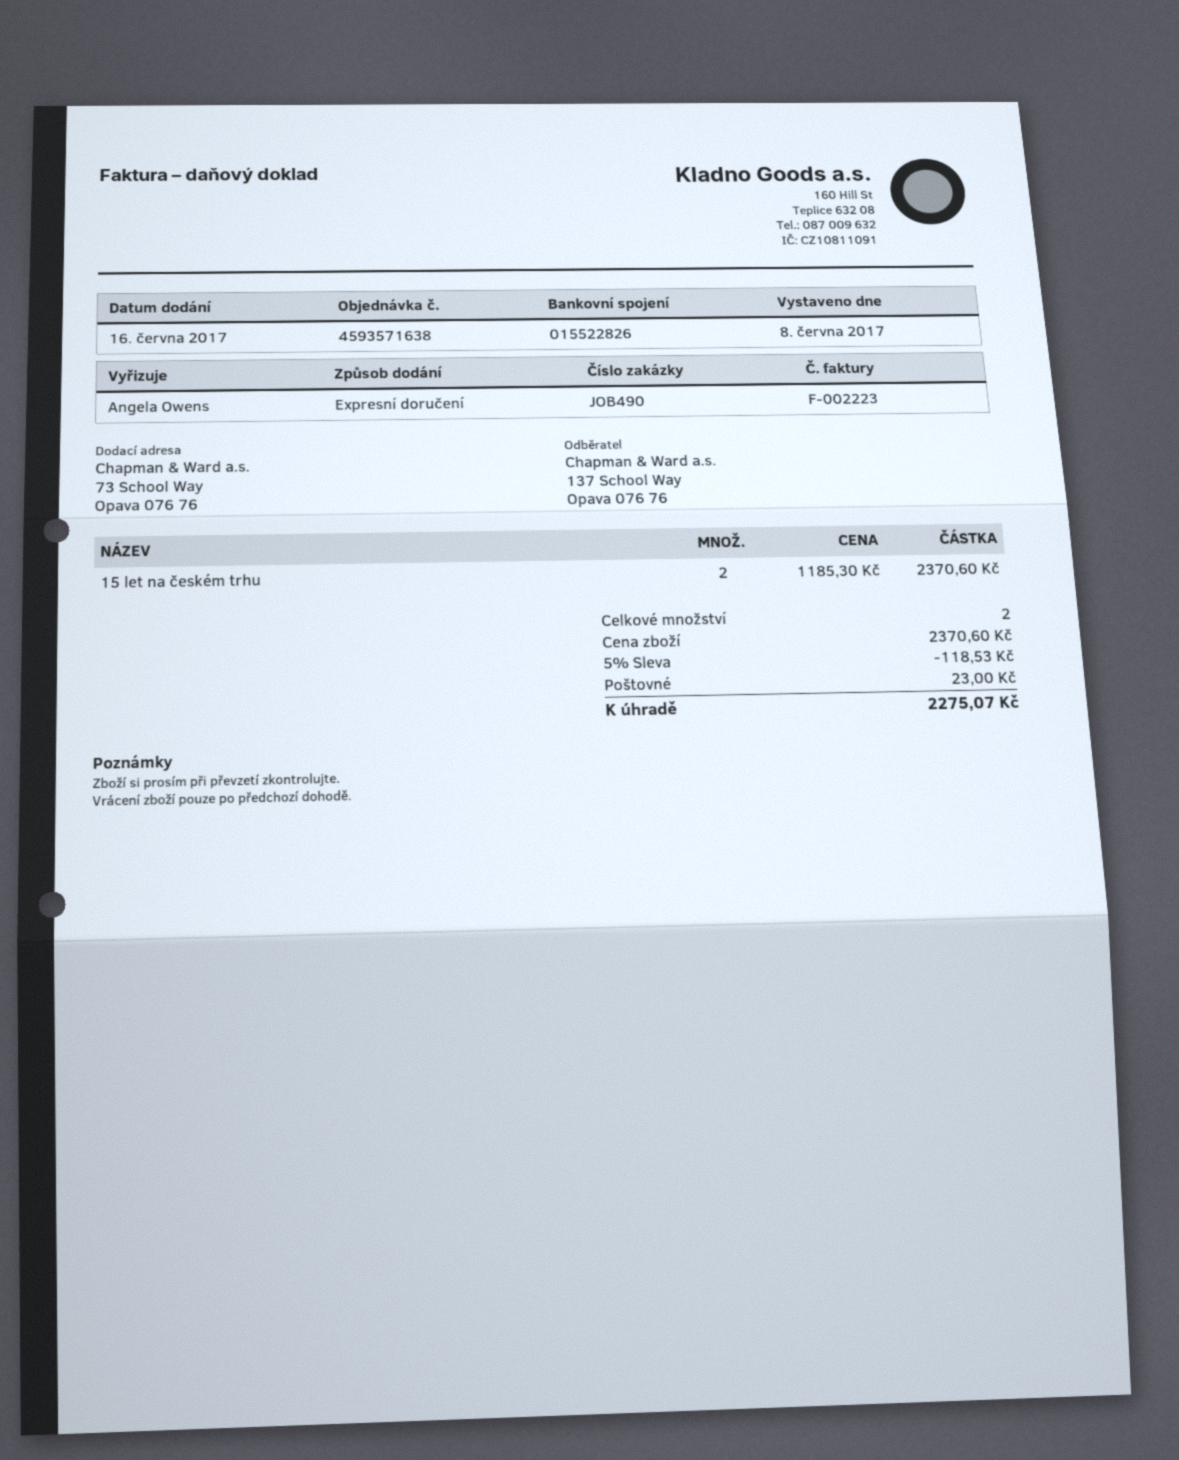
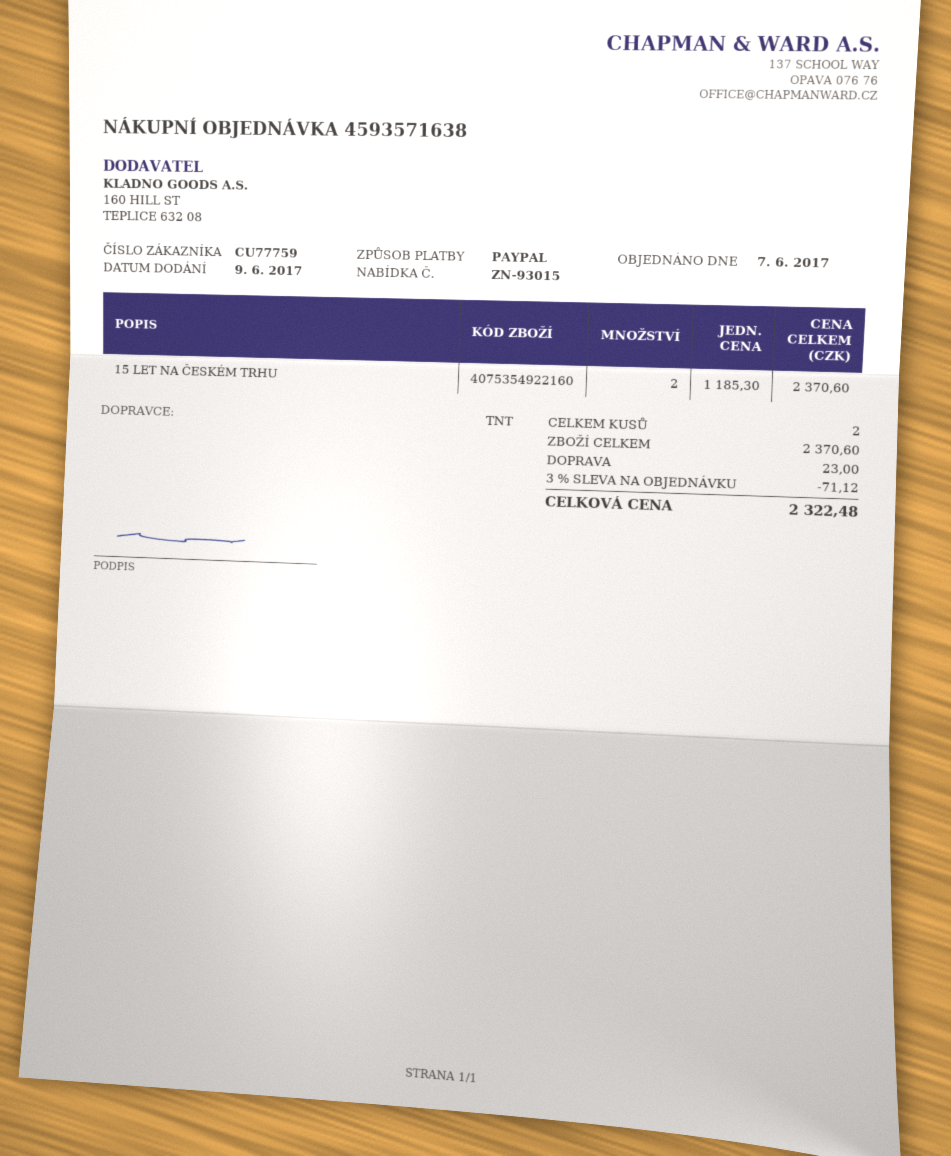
delivery date: 2017-06-16 -> 2017-06-09
shipping method: express -> TNT
discount: 5% = 118.53 -> 3% = 71.12
total: 2275.07 -> 2322.48

